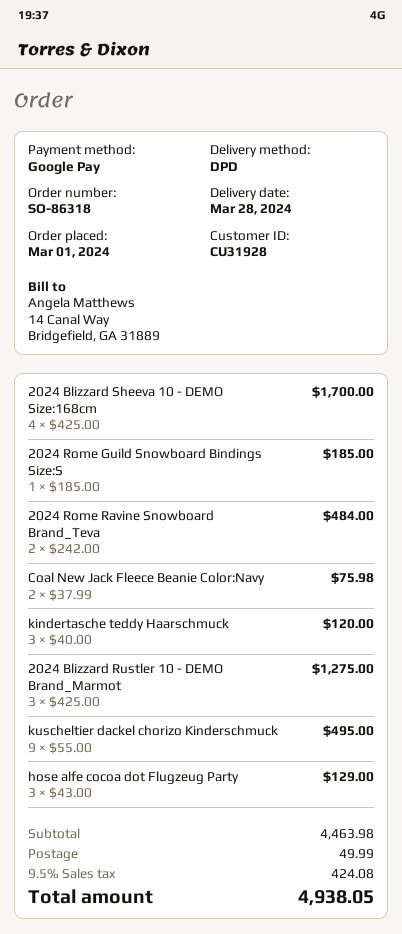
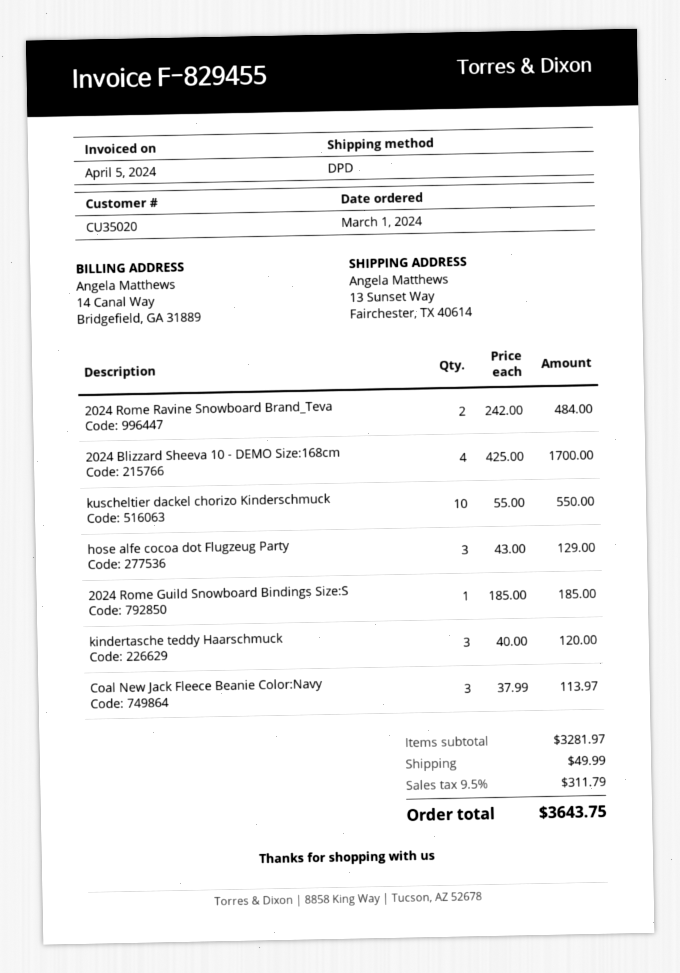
customer number: CU31928 -> CU35020
Coal New Jack Fleece Beanie Color:Navy: 2 x 37.99 = 75.98 -> 3 x 37.99 = 113.97
2024 Blizzard Rustler 10 - DEMO Brand_Marmot: 3 x 425.00 = 1275.00 -> none
kuscheltier dackel chorizo Kinderschmuck: 9 x 55.00 = 495.00 -> 10 x 55.00 = 550.00
subtotal: 4463.98 -> 3281.97
tax: 9.5% = 424.08 -> 9.5% = 311.79
total: 4938.05 -> 3643.75

